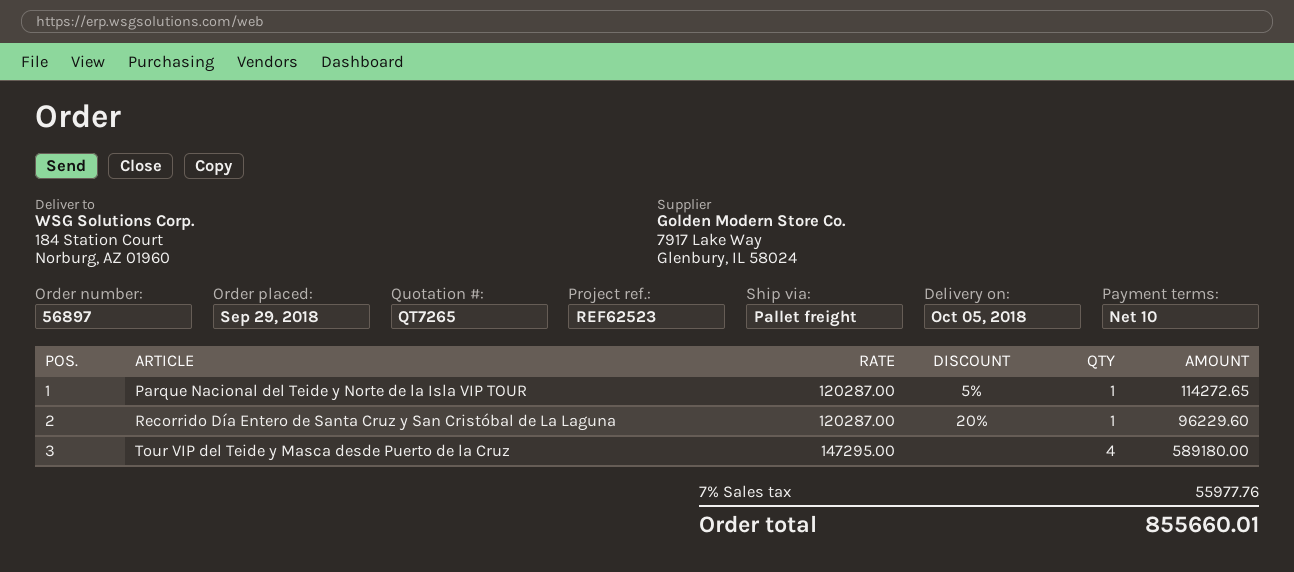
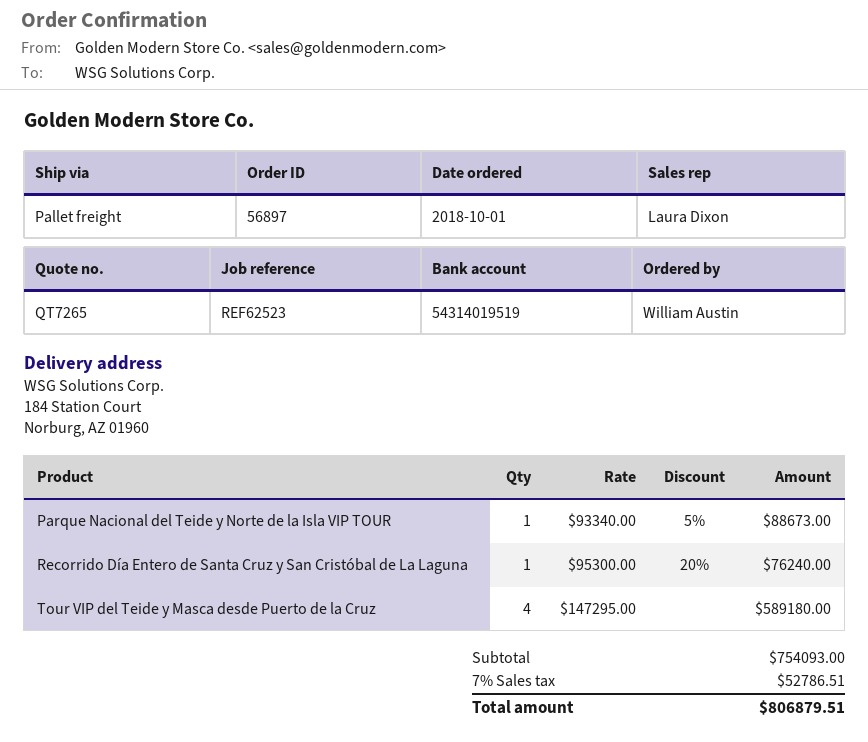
order date: 2018-09-29 -> 2018-10-01
Parque Nacional del Teide y Norte de la Isla VIP TOUR: 1 x 120287.00 - 5% = 114272.65 -> 1 x 93340.00 - 5% = 88673.00
Recorrido Día Entero de Santa Cruz y San Cristóbal de La Laguna: 1 x 120287.00 - 20% = 96229.60 -> 1 x 95300.00 - 20% = 76240.00
tax: 7% = 55977.76 -> 7% = 52786.51
total: 855660.01 -> 806879.51

